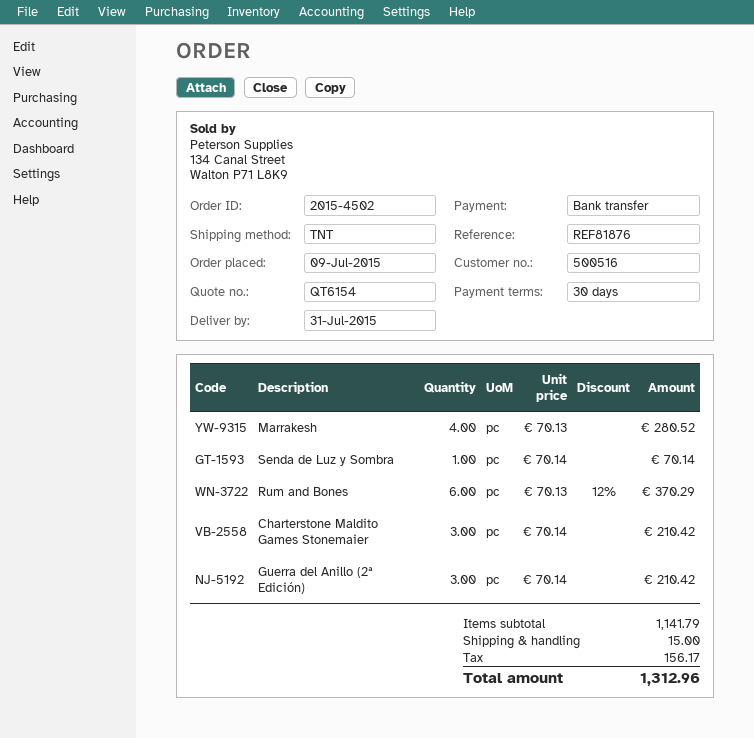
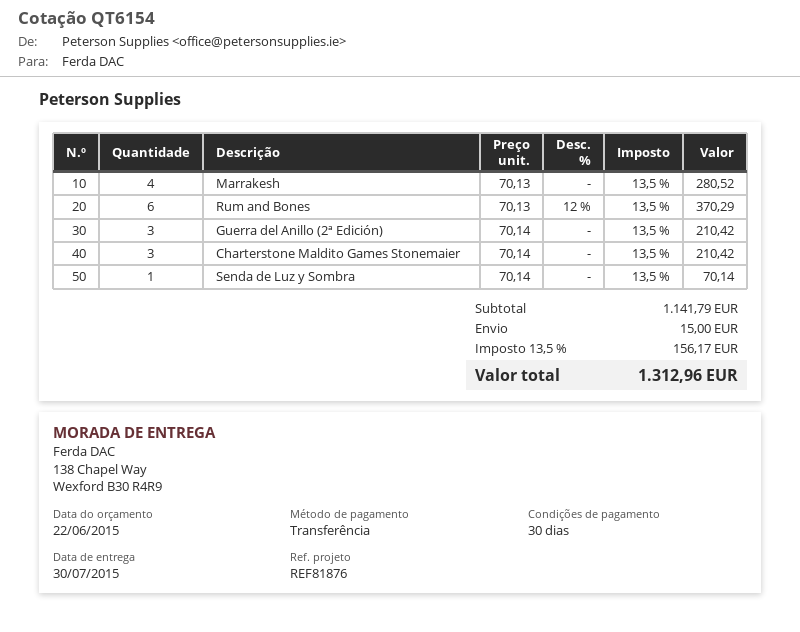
delivery date: 2015-07-31 -> 2015-07-30

